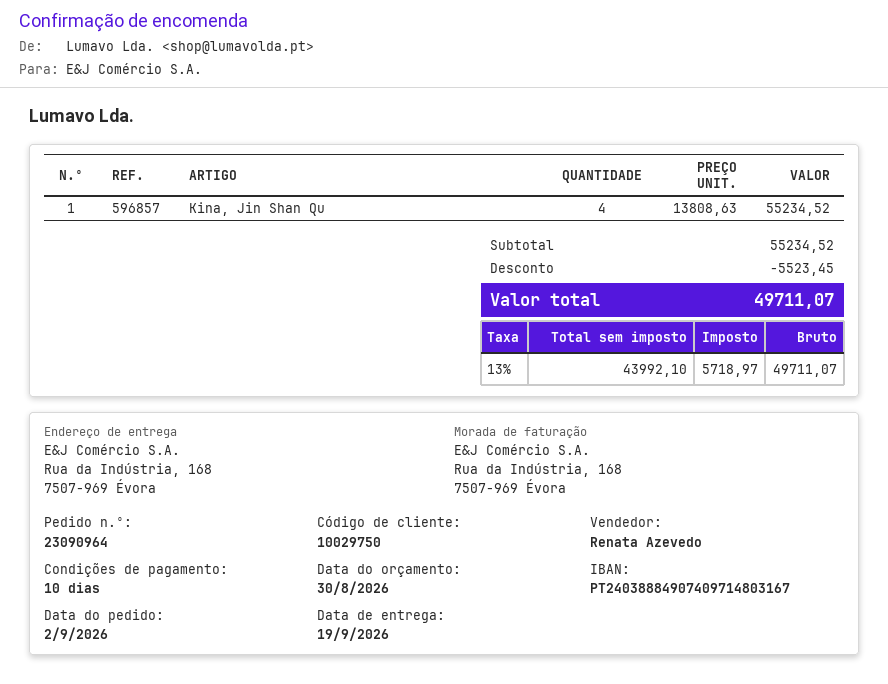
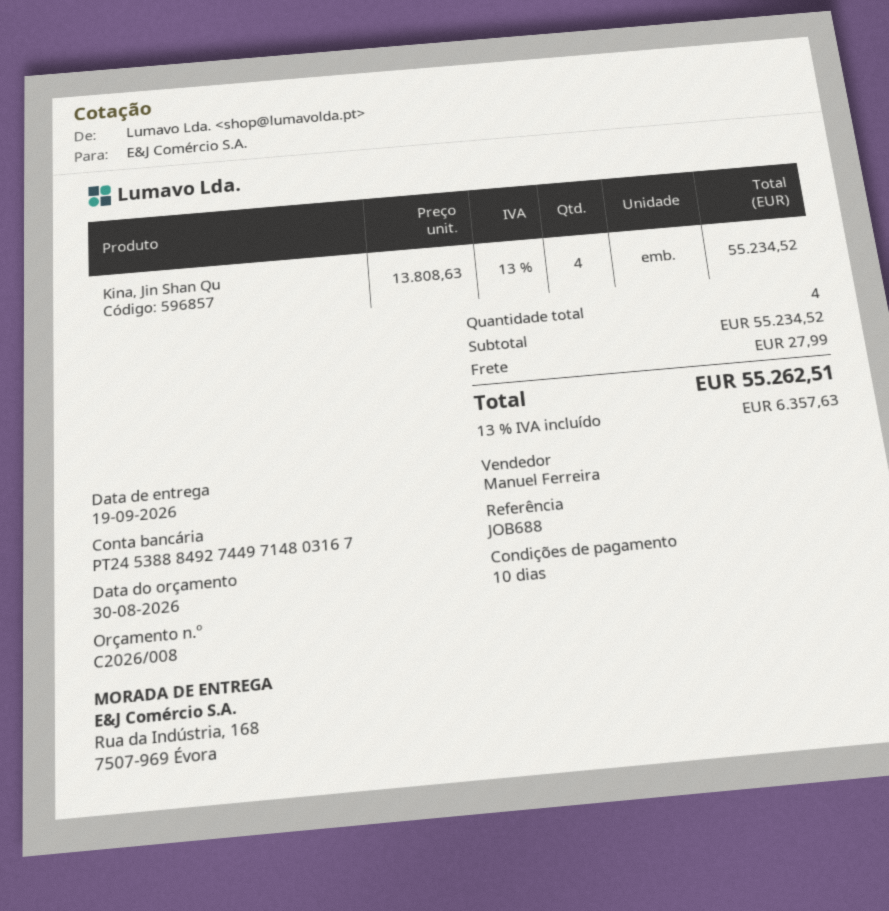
sales rep: Renata Azevedo -> Manuel Ferreira
bank account: PT24038884907409714803167 -> PT24538884927449714803167
discount: 5523.45 -> none
shipping: none -> 27.99
tax: 13% = 5718.97 -> 13% = 6357.63
total: 49711.07 -> 55262.51

